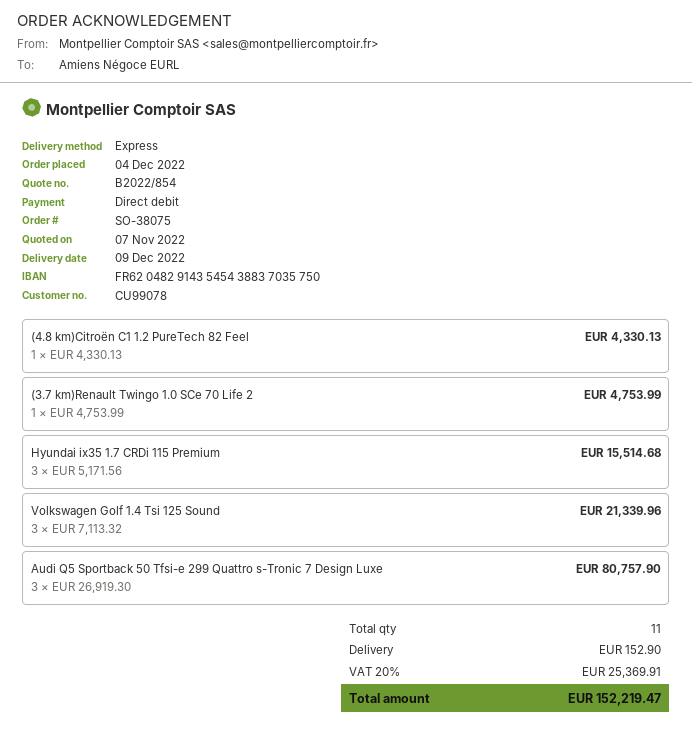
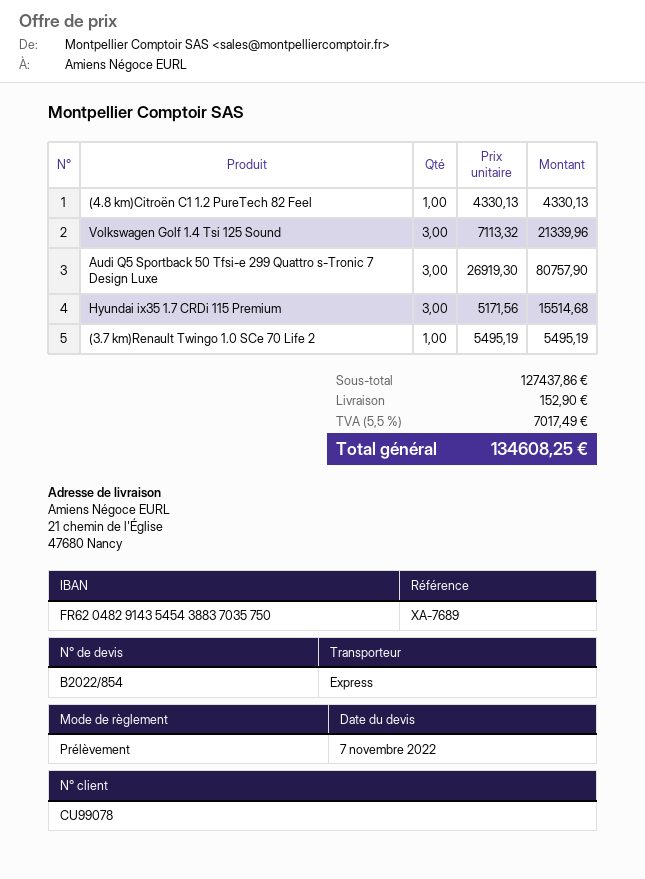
(3.7 km)Renault Twingo 1.0 SCe 70 Life 2: 1 x 4753.99 = 4753.99 -> 1 x 5495.19 = 5495.19
tax: 20% = 25369.91 -> 5.5% = 7017.49
total: 152219.47 -> 134608.25

